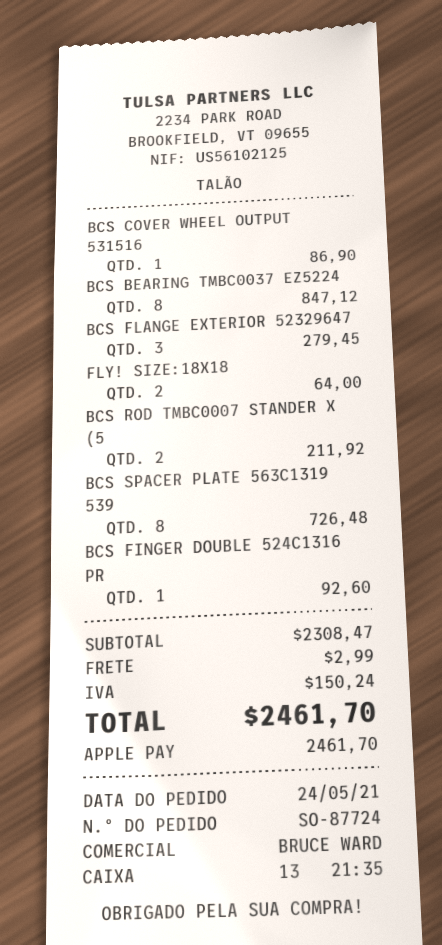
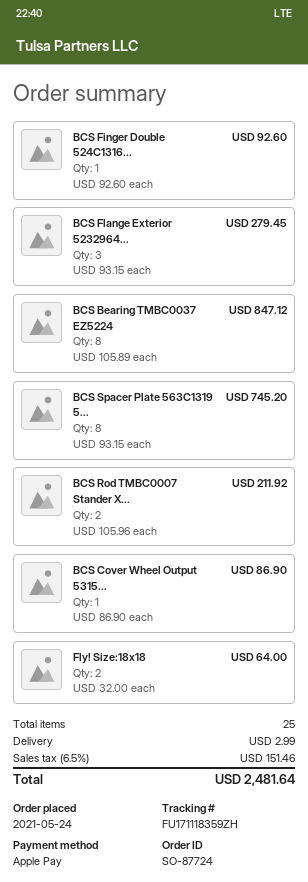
BCS SPACER PLATE 563C1319 539: 8 for 726.48 -> 8 for 745.20
tax: 150.24 -> 151.46
total: 2461.70 -> 2481.64

